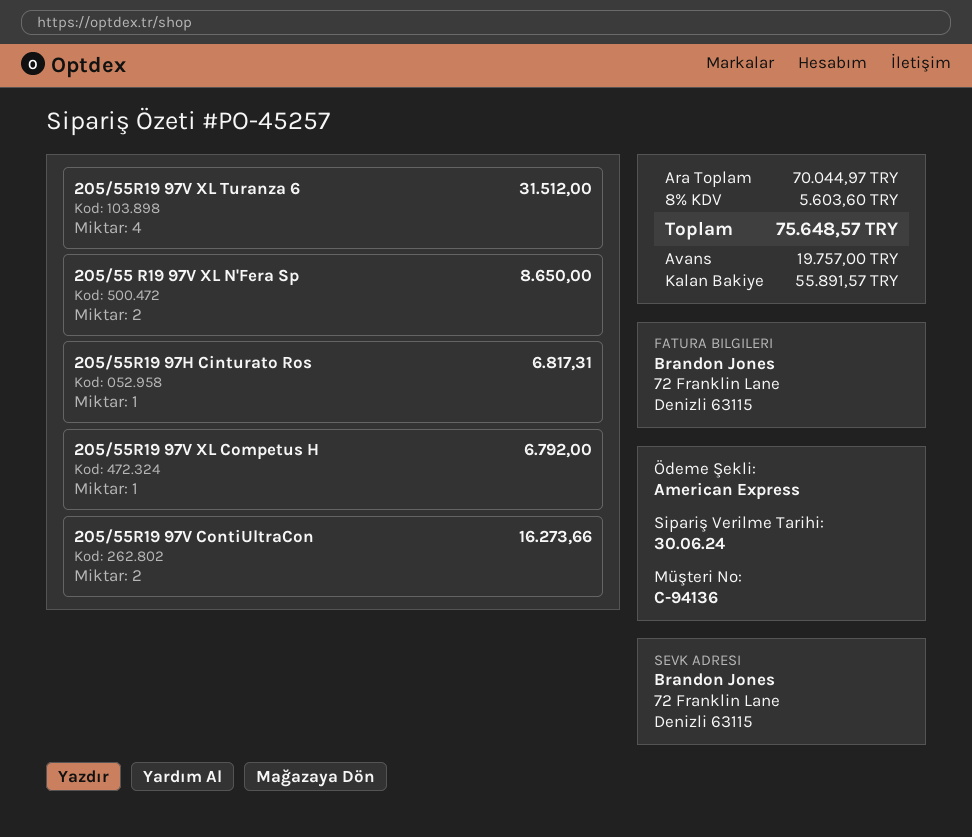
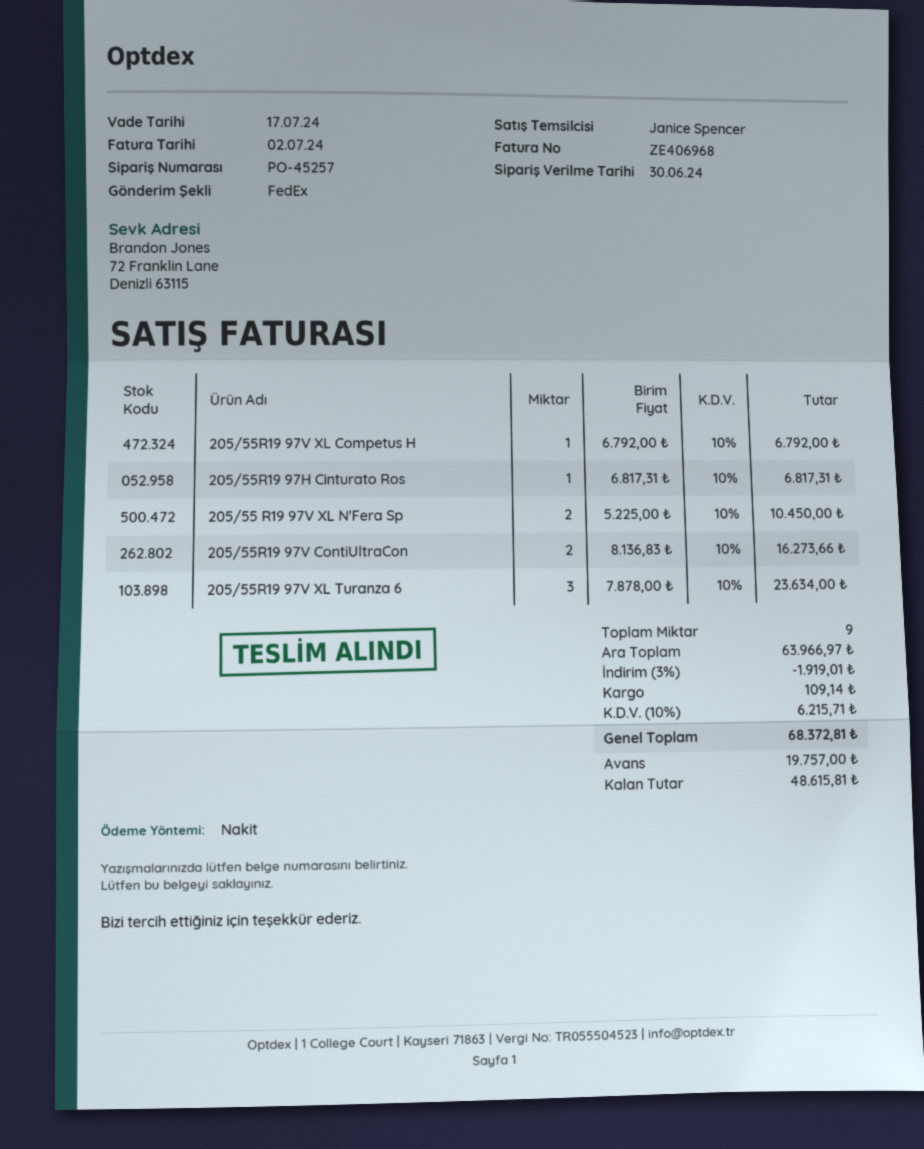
payment method: American Express -> cash
205/55R19 97V XL Turanza 6: 4 for 31512.00 -> 3 for 23634.00
205/55 R19 97V XL N'Fera Sp: 2 for 8650.00 -> 2 for 10450.00
subtotal: 70044.97 -> 63966.97
discount: none -> 3% = 1919.01
shipping: none -> 109.14
tax: 8% = 5603.60 -> 10% = 6215.71
total: 75648.57 -> 68372.81
balance: 55891.57 -> 48615.81

